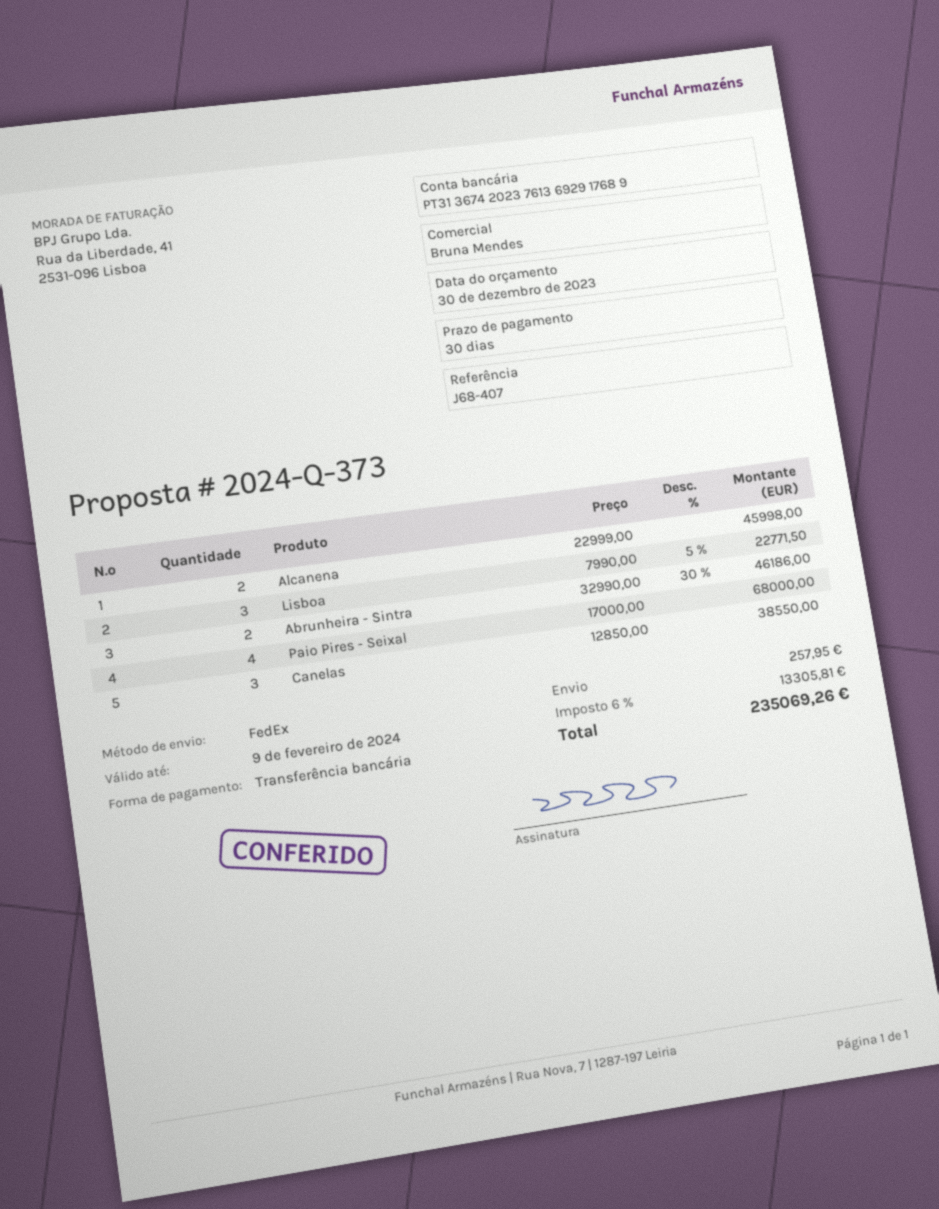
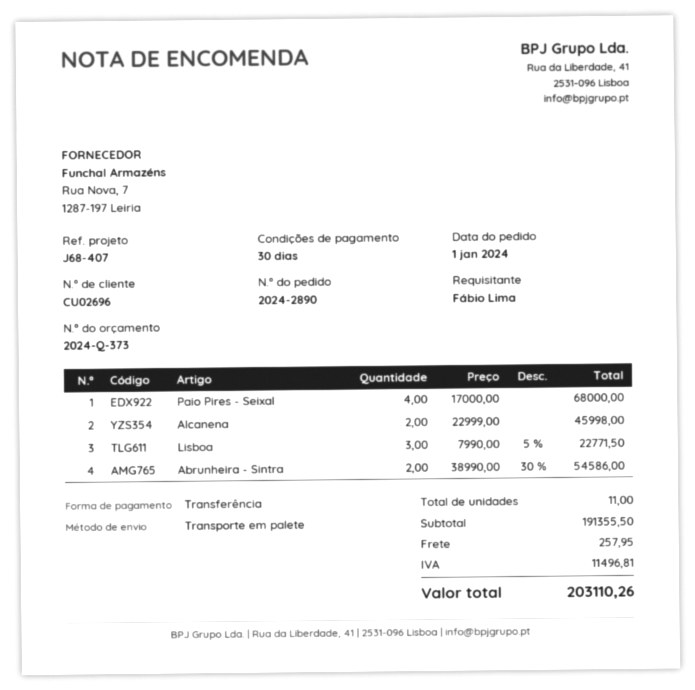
shipping method: FedEx -> pallet freight
Abrunheira - Sintra: 2 x 32990.00 - 30% = 46186.00 -> 2 x 38990.00 - 30% = 54586.00
Canelas: 3 x 12850.00 = 38550.00 -> none
tax: 13305.81 -> 11496.81
total: 235069.26 -> 203110.26

